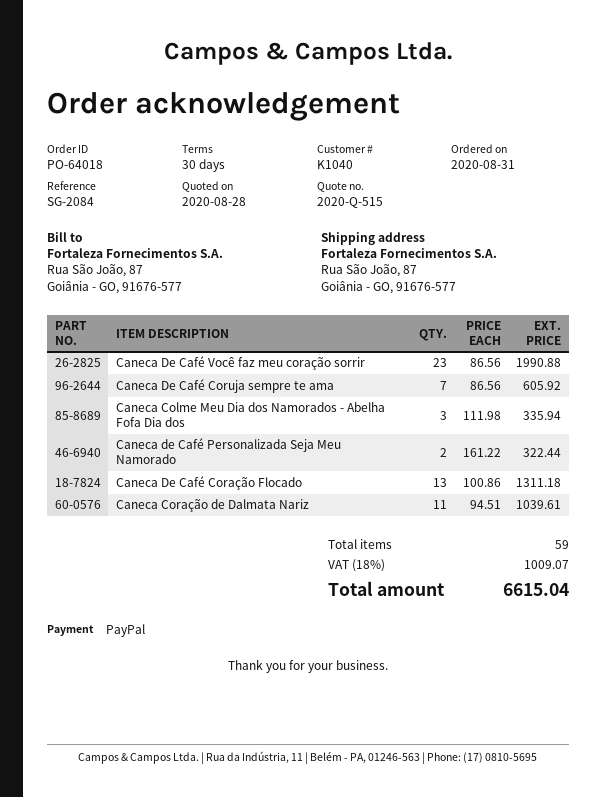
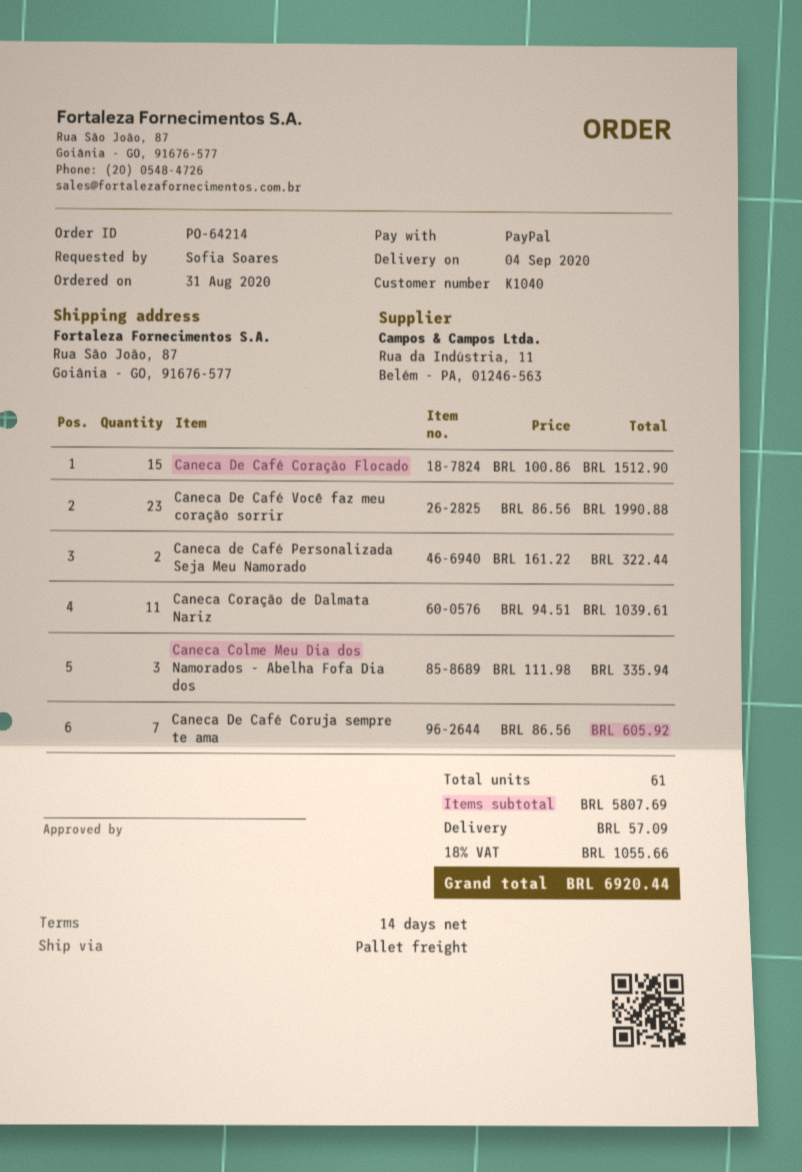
order number: PO-64018 -> PO-64214
payment terms: 30 days -> 14 days
Caneca De Café Coração Flocado: 13 x 100.86 = 1311.18 -> 15 x 100.86 = 1512.90
total quantity: 59 -> 61
shipping: none -> 57.09
tax: 18% = 1009.07 -> 18% = 1055.66
total: 6615.04 -> 6920.44

